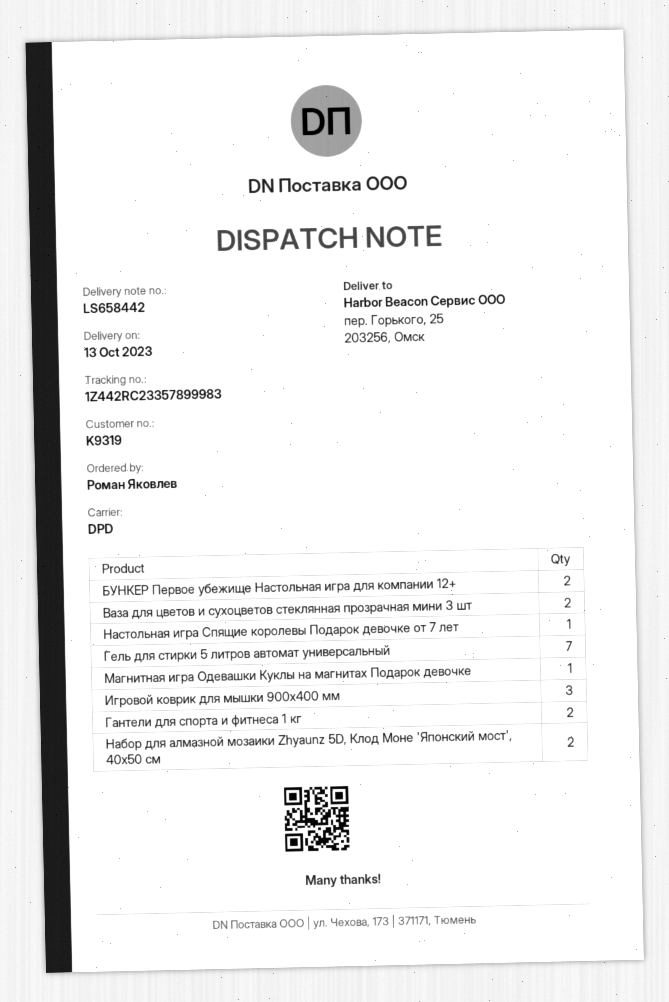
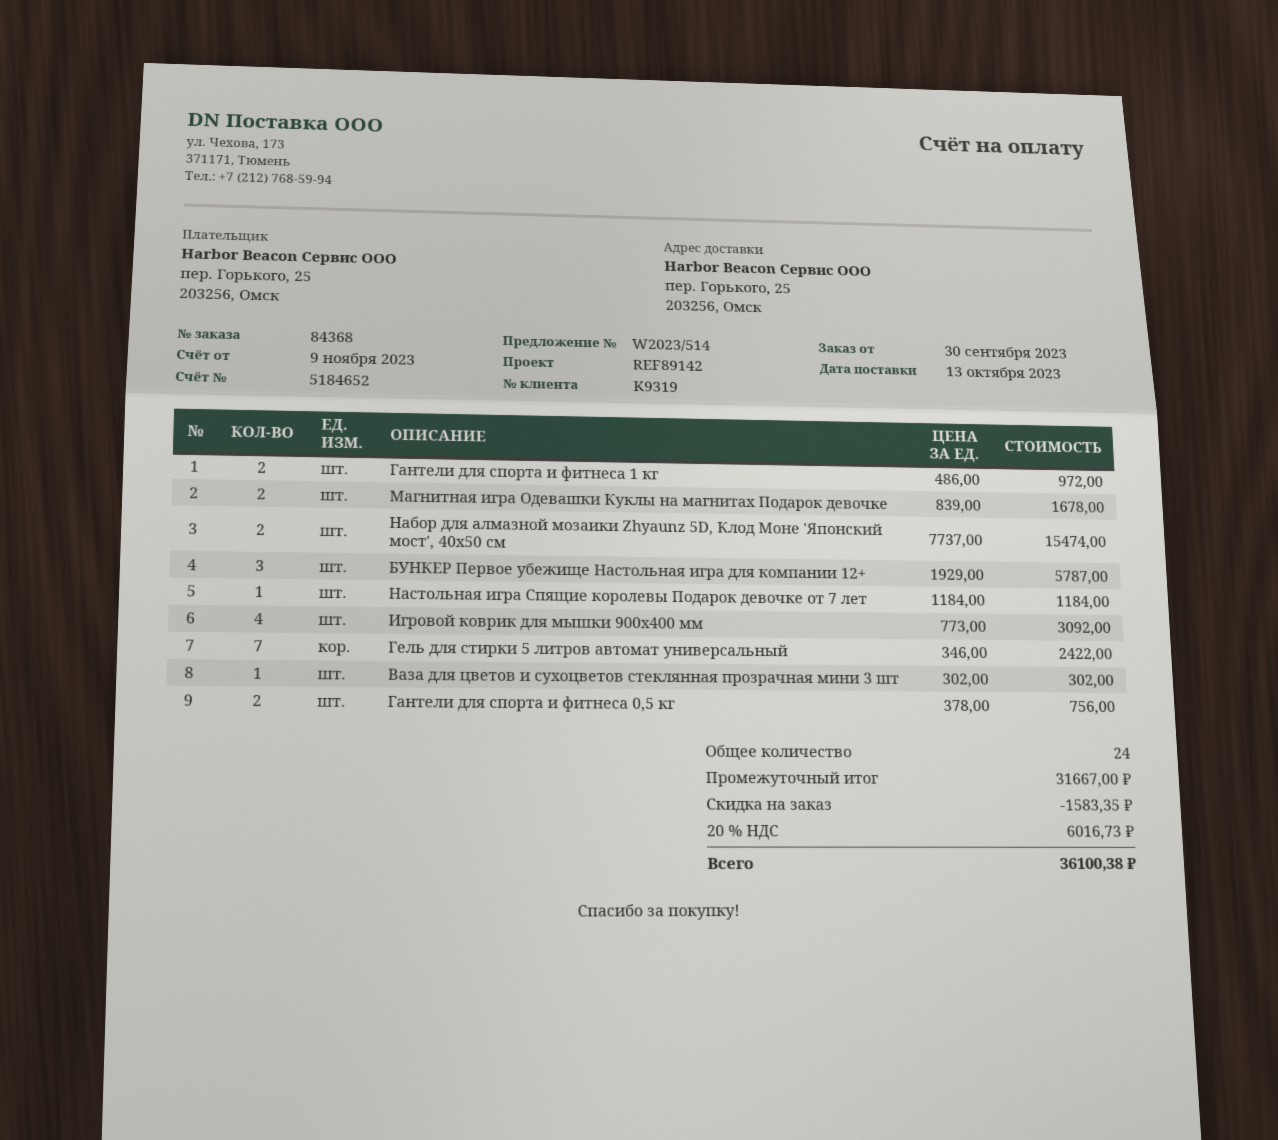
БУНКЕР Первое убежище Настольная игра для компании 12+: 2 -> 3
Ваза для цветов и сухоцветов стеклянная прозрачная мини 3 шт: 2 -> 1
Магнитная игра Одевашки Куклы на магнитах Подарок девочке: 1 -> 2
Игровой коврик для мышки 900х400 мм: 3 -> 4
Гантели для спорта и фитнеса 0,5 кг: none -> 2

